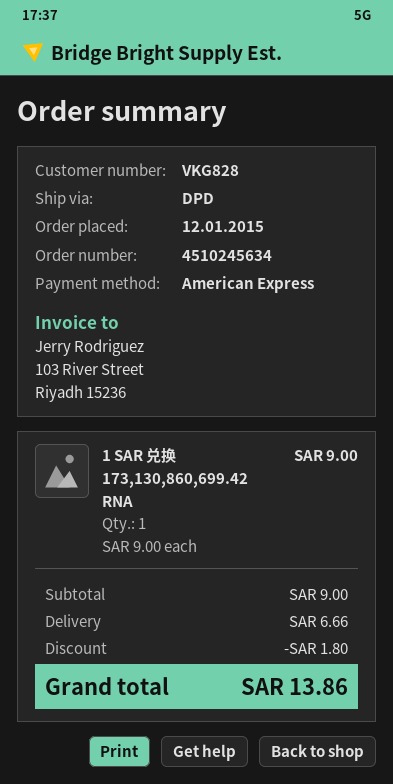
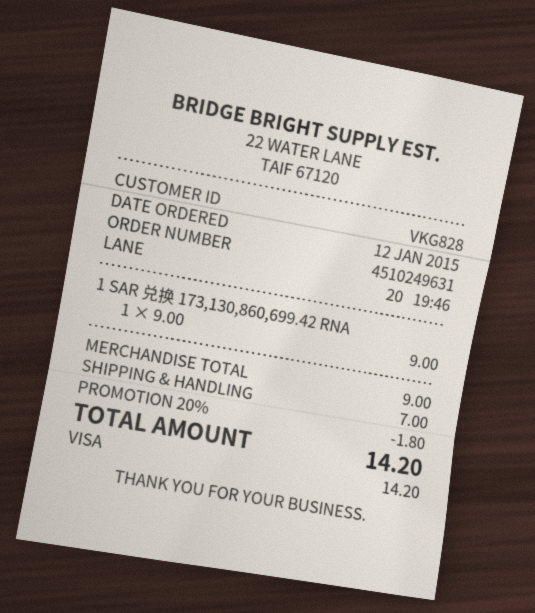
order number: 4510245634 -> 4510249631
payment method: American Express -> Visa
shipping: 6.66 -> 7.00
total: 13.86 -> 14.20

